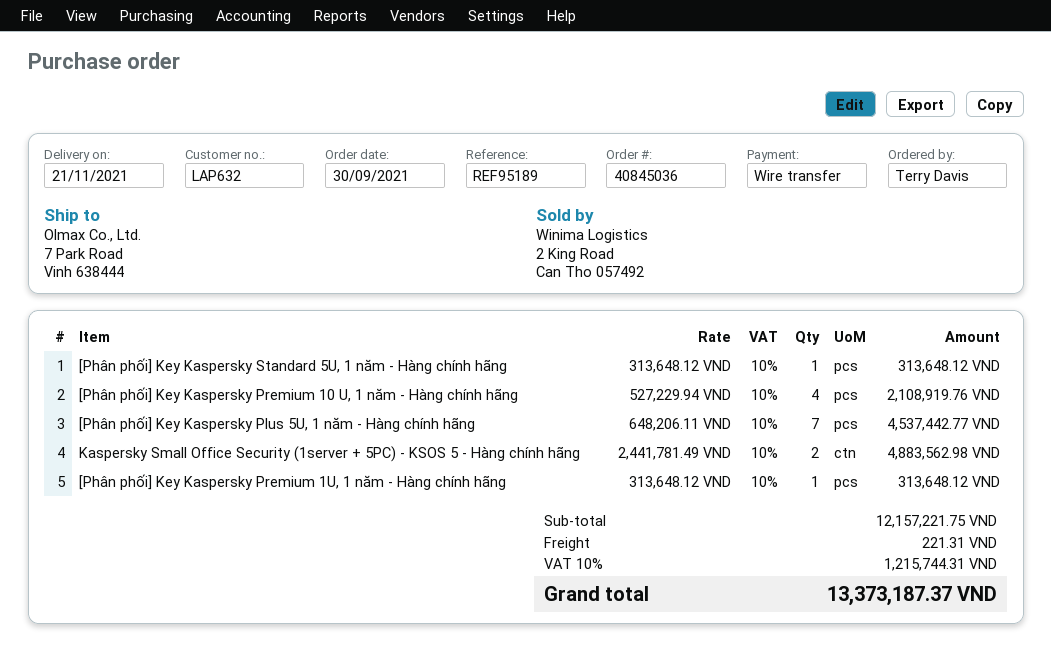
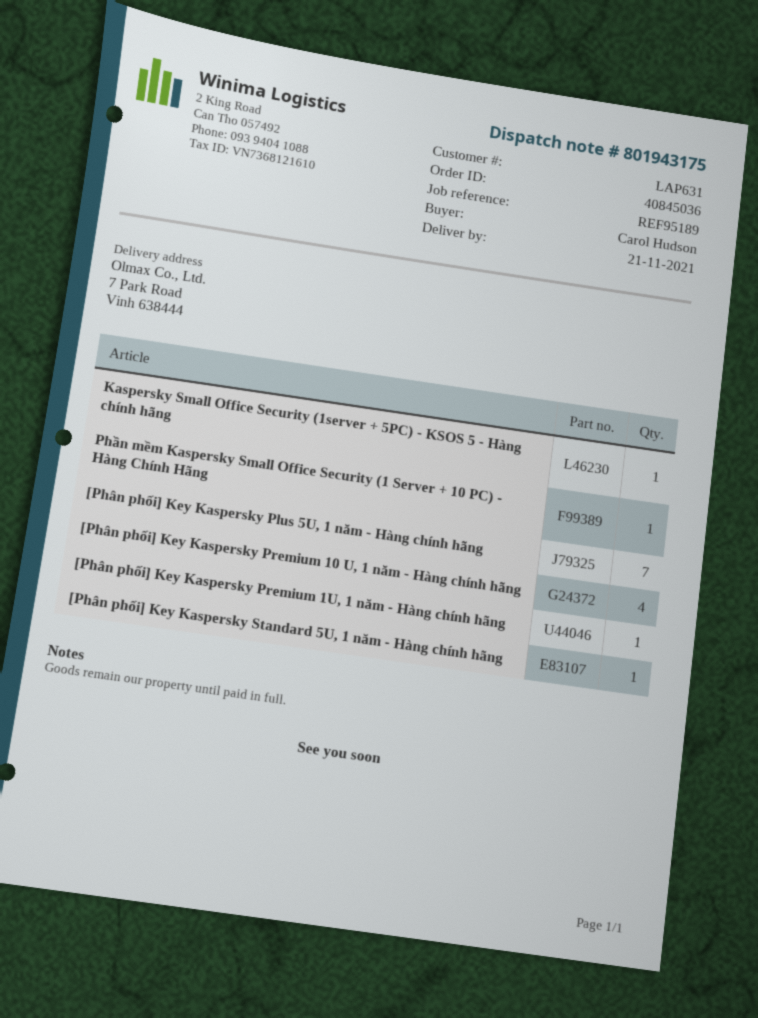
customer number: LAP632 -> LAP631
ordered by: Terry Davis -> Carol Hudson
Kaspersky Small Office Security (1server + 5PC) - KSOS 5 - Hàng chính hãng: 2 -> 1
Phần mềm Kaspersky Small Office Security (1 Server + 10 PC) - Hàng Chính Hãng: none -> 1

